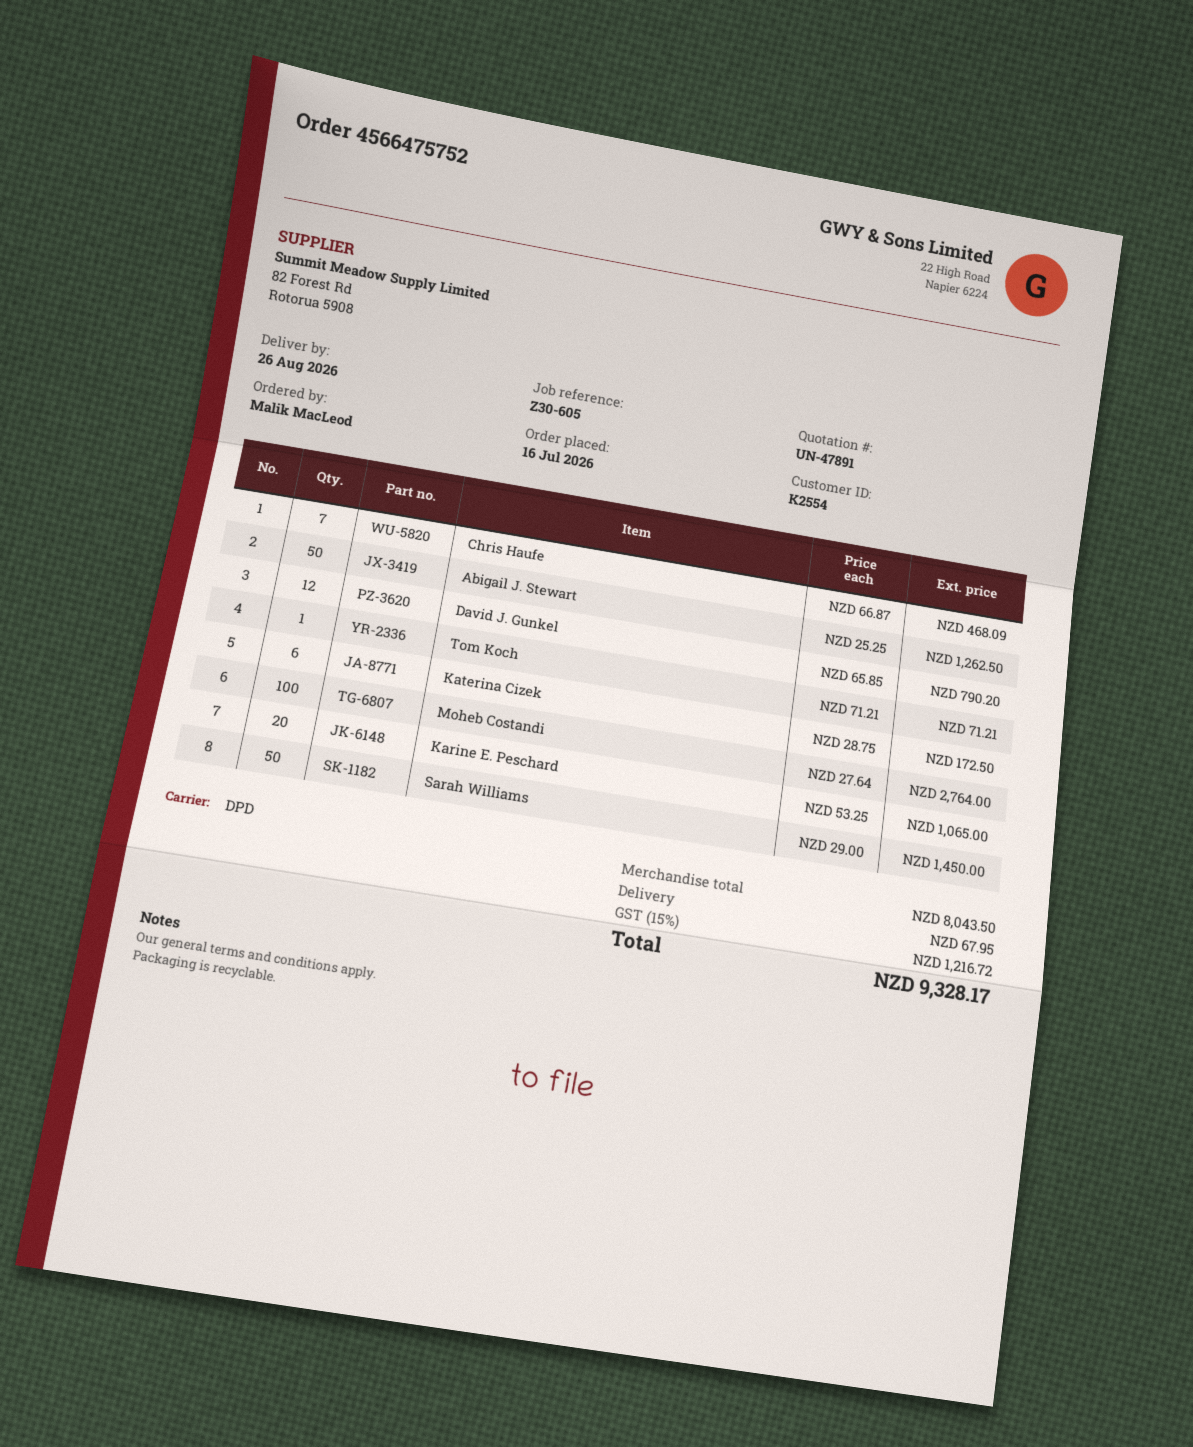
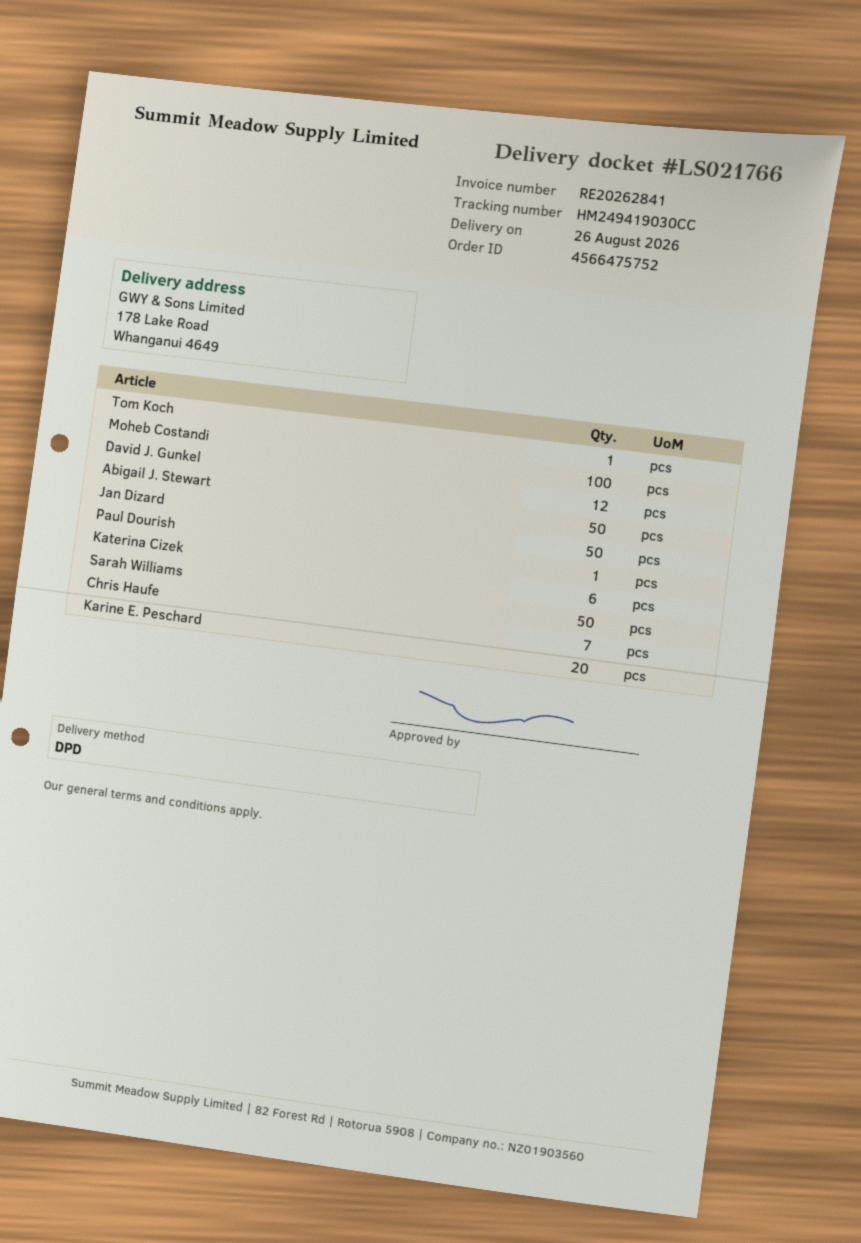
Jan Dizard: none -> 50
Paul Dourish: none -> 1

